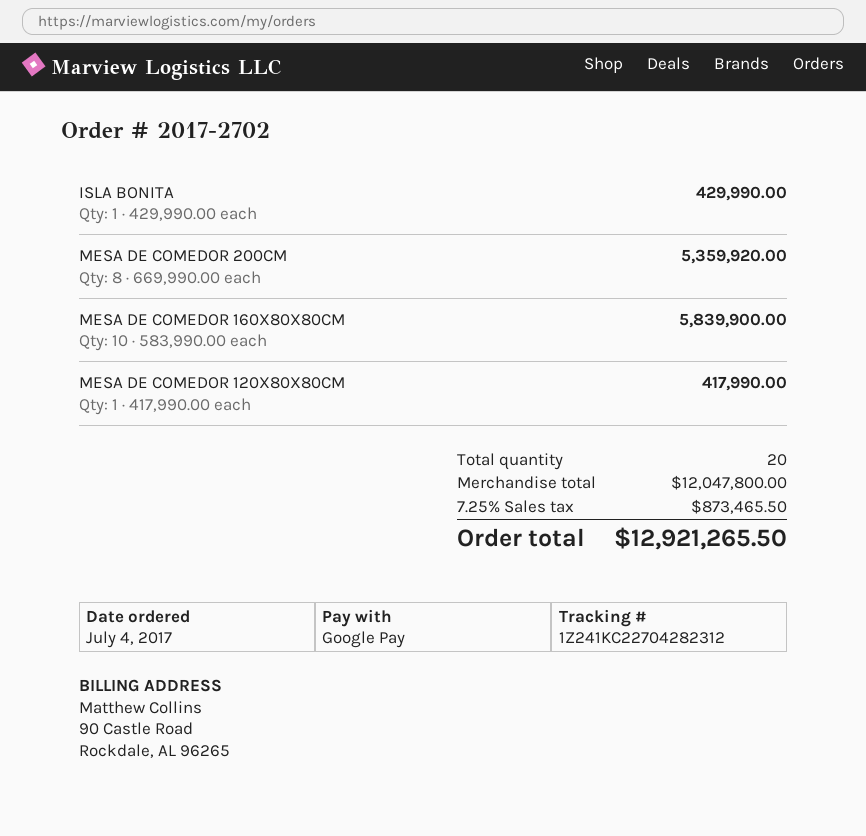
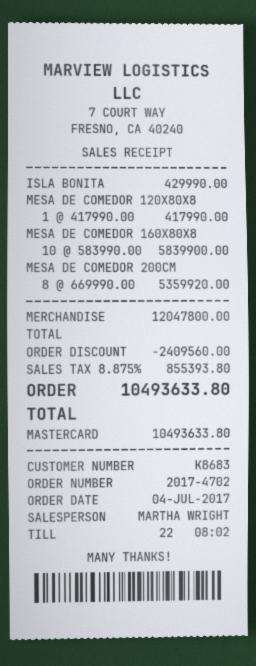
order number: 2017-2702 -> 2017-4702
payment method: Google Pay -> Mastercard
discount: none -> 2409560.00
tax: 7.25% = 873465.50 -> 8.875% = 855393.80
total: 12921265.50 -> 10493633.80

